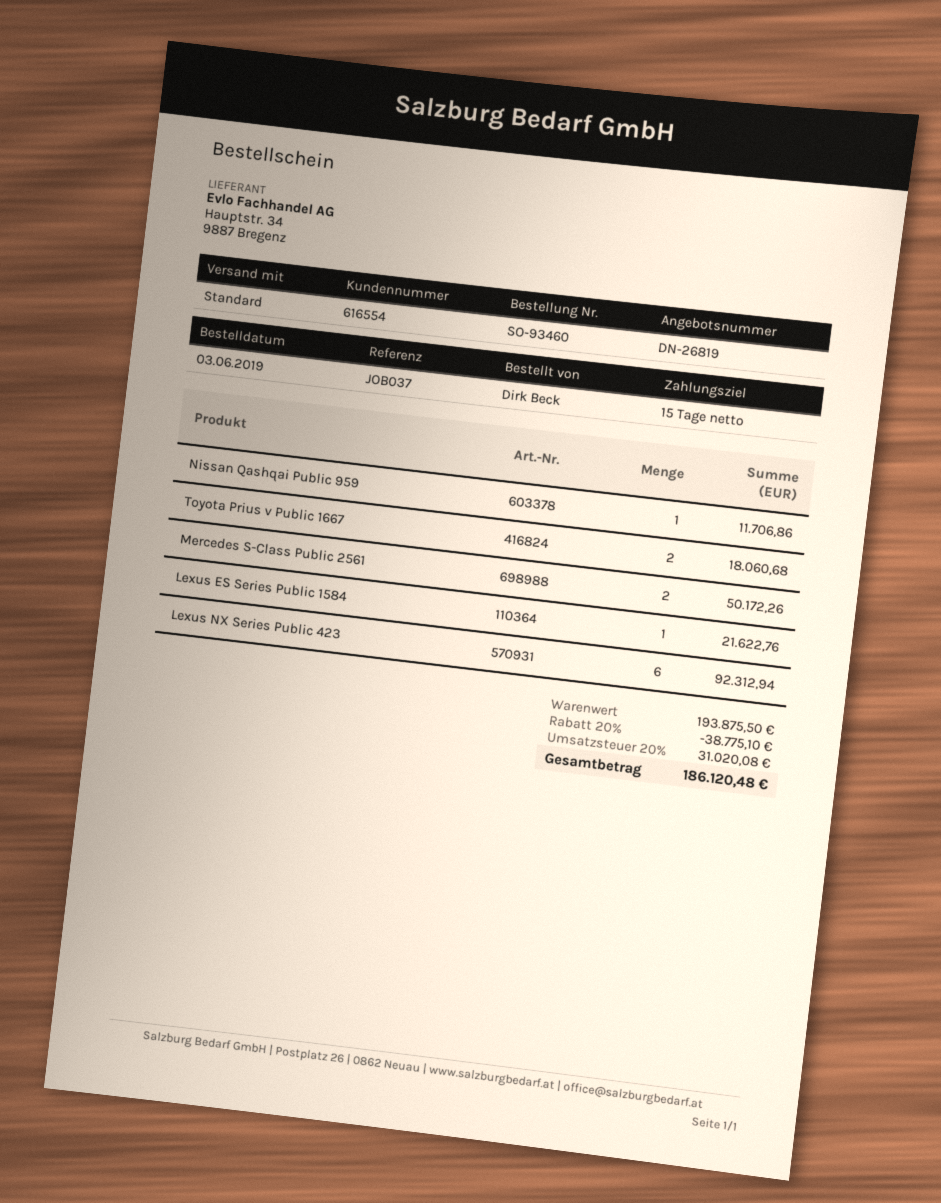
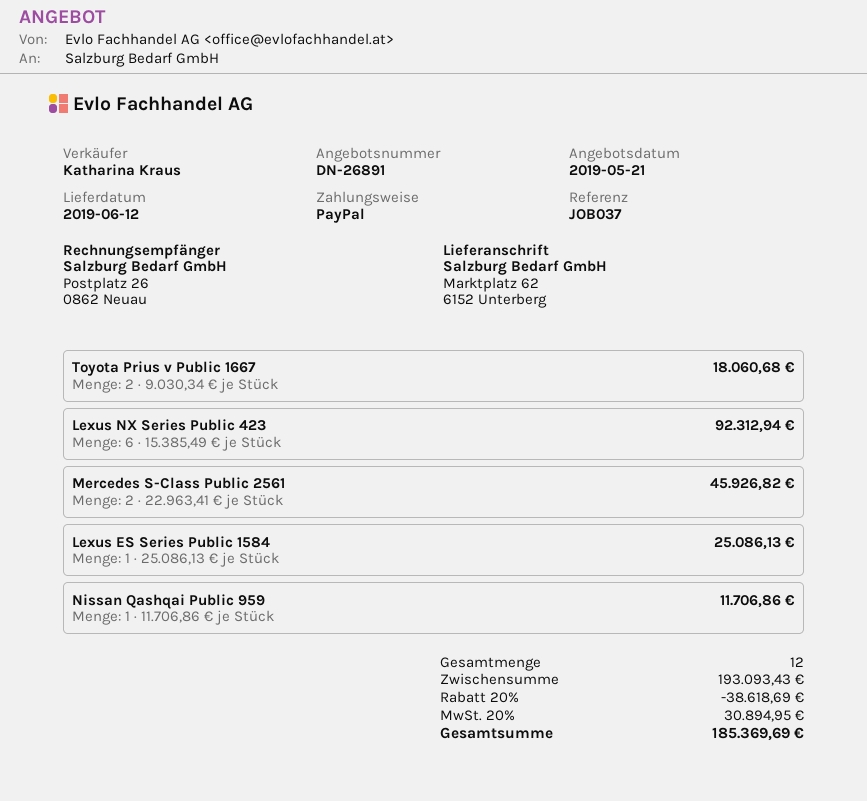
quote number: DN-26819 -> DN-26891
Mercedes S-Class Public 2561: 2 for 50172.26 -> 2 for 45926.82
Lexus ES Series Public 1584: 1 for 21622.76 -> 1 for 25086.13
subtotal: 193875.50 -> 193093.43
discount: 20% = 38775.10 -> 20% = 38618.69
tax: 20% = 31020.08 -> 20% = 30894.95
total: 186120.48 -> 185369.69

